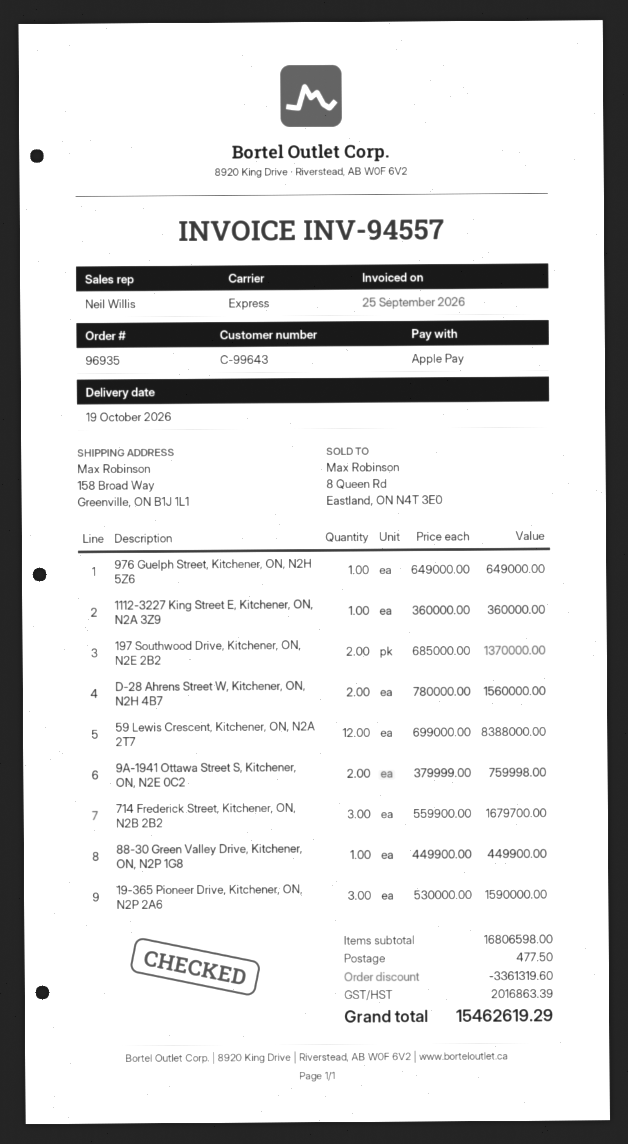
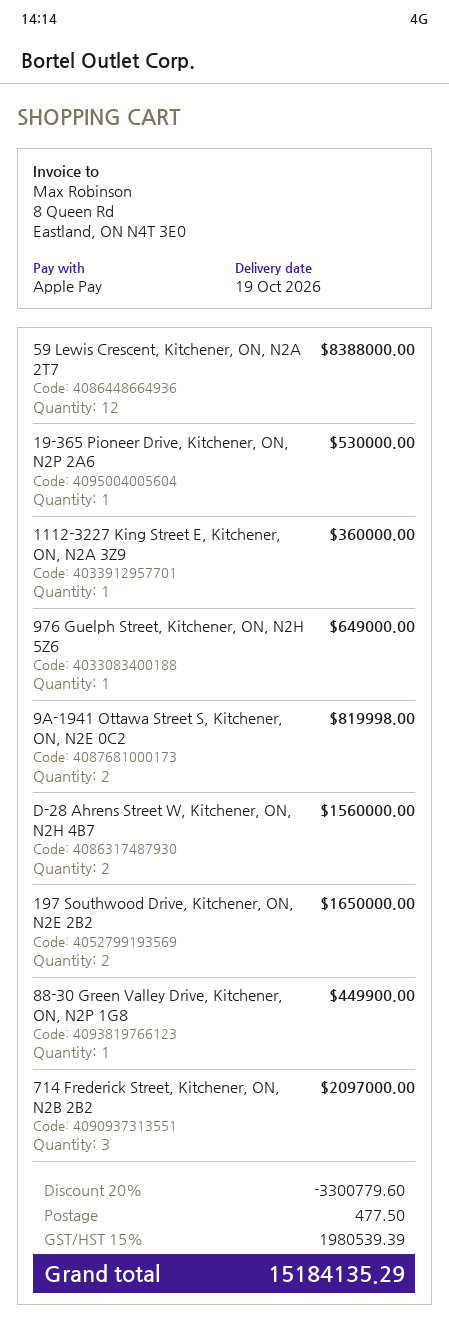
197 Southwood Drive, Kitchener, ON, N2E 2B2: 2 for 1370000.00 -> 2 for 1650000.00
9A-1941 Ottawa Street S, Kitchener, ON, N2E 0C2: 2 for 759998.00 -> 2 for 819998.00
714 Frederick Street, Kitchener, ON, N2B 2B2: 3 for 1679700.00 -> 3 for 2097000.00
19-365 Pioneer Drive, Kitchener, ON, N2P 2A6: 3 for 1590000.00 -> 1 for 530000.00
discount: 3361319.60 -> 3300779.60
tax: 2016863.39 -> 1980539.39
total: 15462619.29 -> 15184135.29

